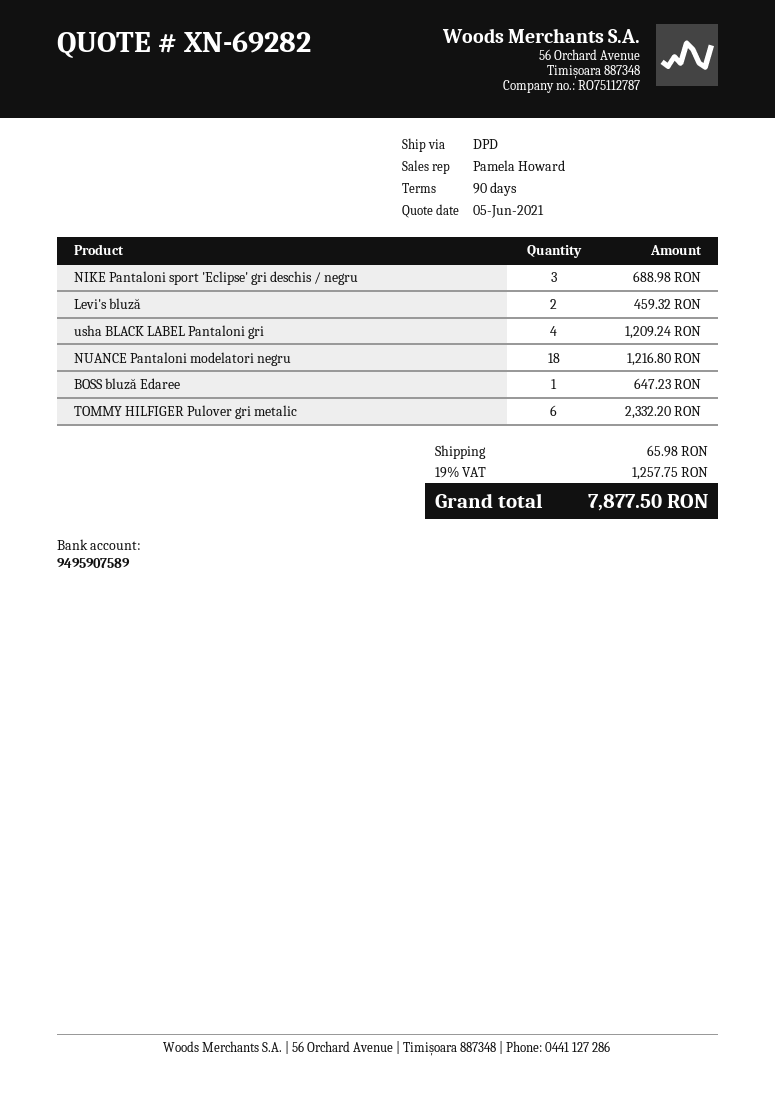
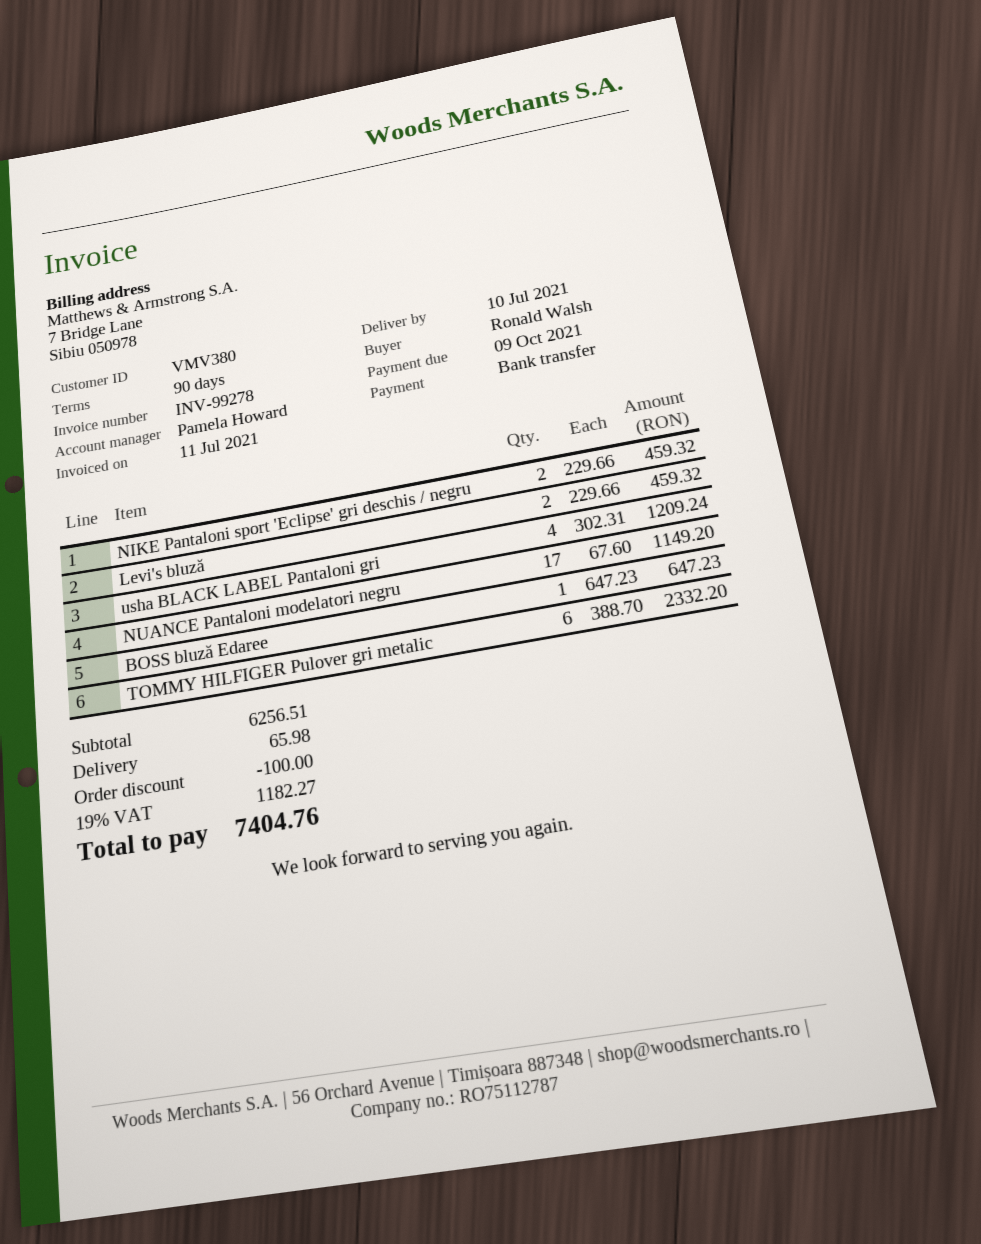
NIKE Pantaloni sport 'Eclipse' gri deschis / negru: 3 for 688.98 -> 2 for 459.32
NUANCE Pantaloni modelatori negru: 18 for 1216.80 -> 17 for 1149.20
discount: none -> 100.00
tax: 19% = 1257.75 -> 19% = 1182.27
total: 7877.50 -> 7404.76

